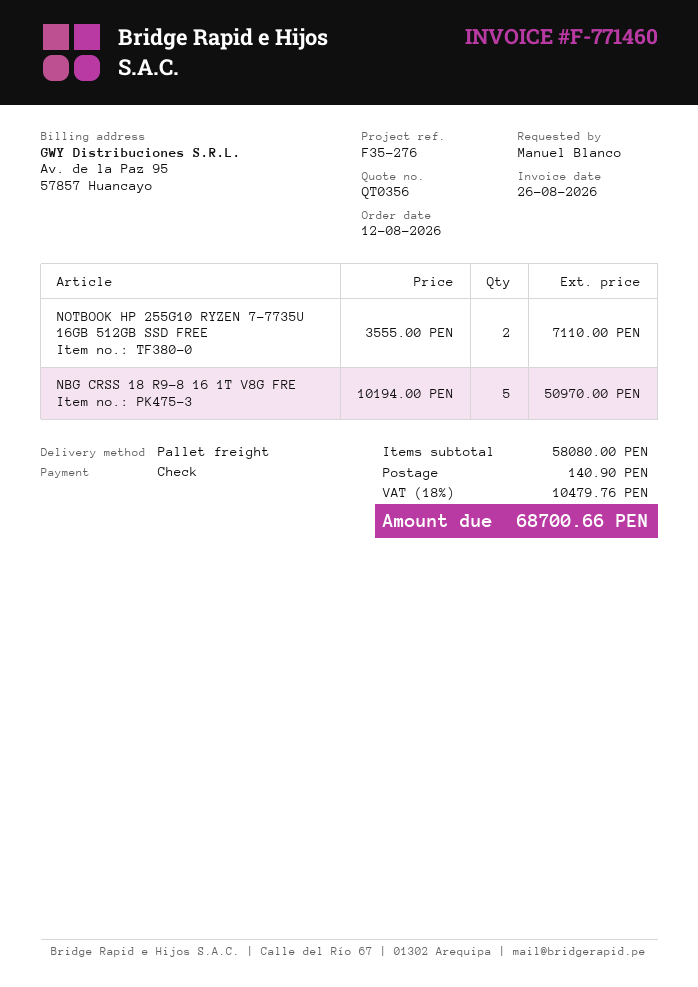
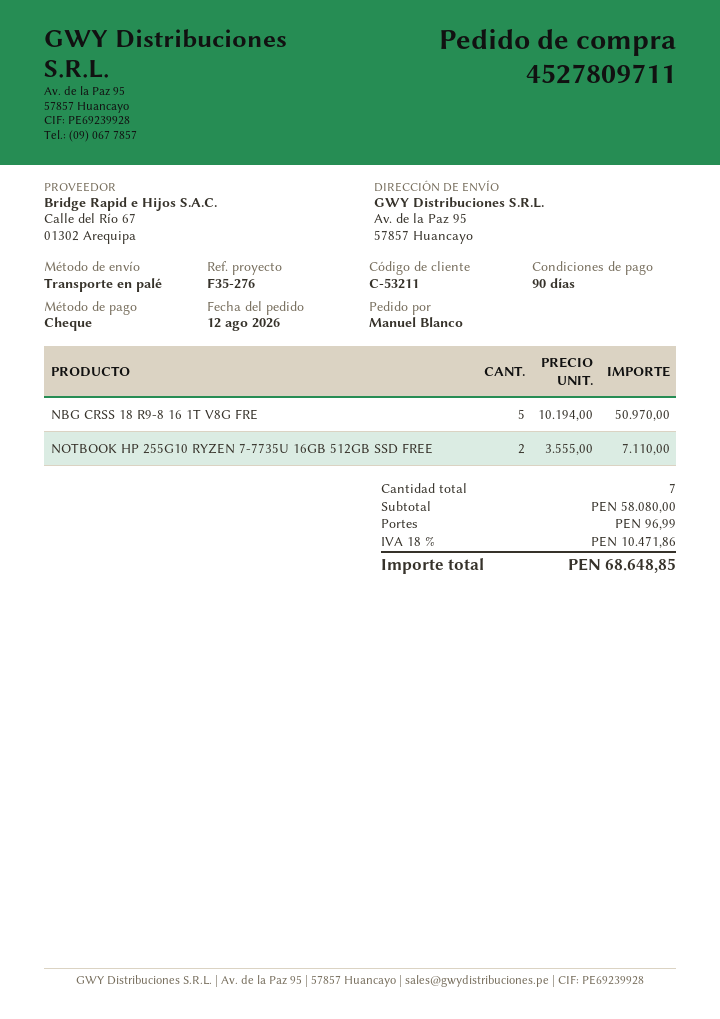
shipping: 140.90 -> 96.99
tax: 18% = 10479.76 -> 18% = 10471.86
total: 68700.66 -> 68648.85

